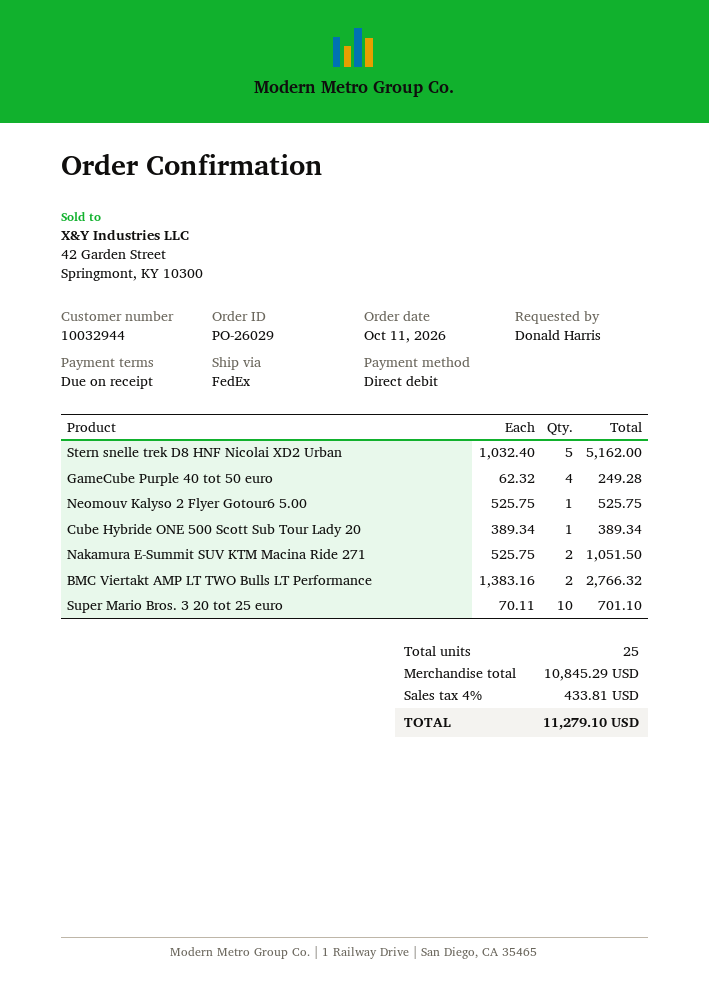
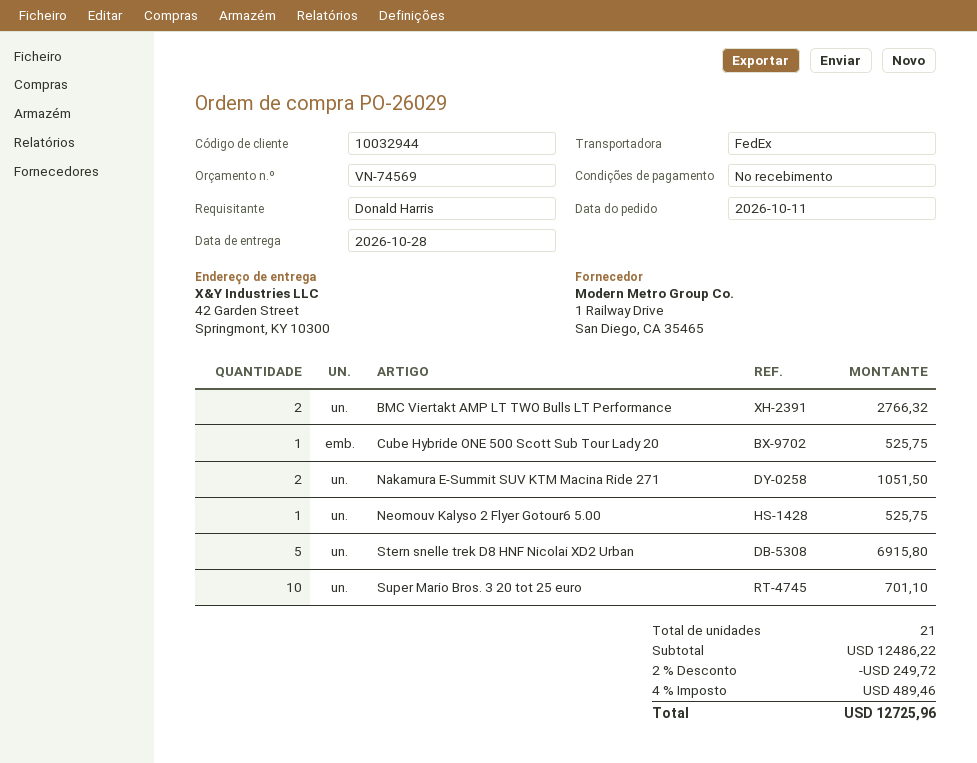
Stern snelle trek D8 HNF Nicolai XD2 Urban: 5 for 5162.00 -> 5 for 6915.80
GameCube Purple 40 tot 50 euro: 4 for 249.28 -> none
Cube Hybride ONE 500 Scott Sub Tour Lady 20: 1 for 389.34 -> 1 for 525.75
total quantity: 25 -> 21
subtotal: 10845.29 -> 12486.22
discount: none -> 2% = 249.72
tax: 4% = 433.81 -> 4% = 489.46
total: 11279.10 -> 12725.96

